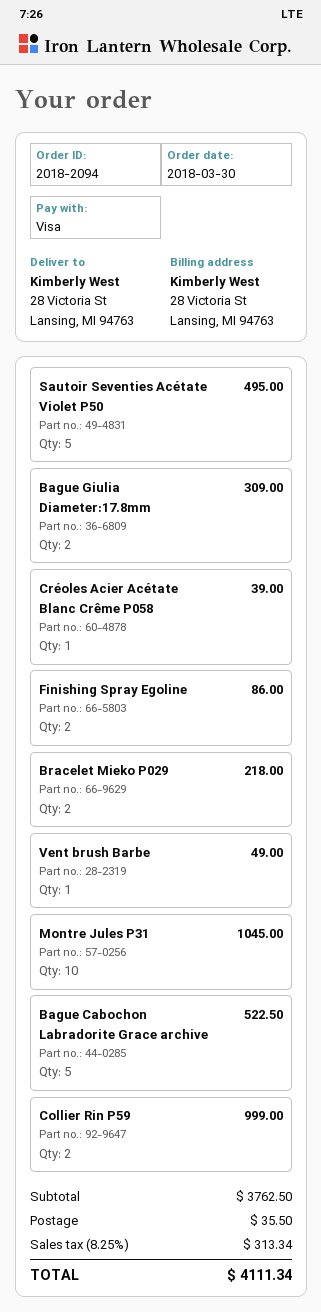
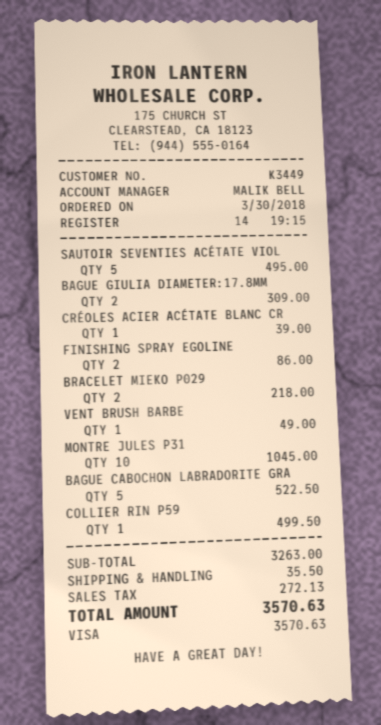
Collier Rin P59: 2 for 999.00 -> 1 for 499.50
subtotal: 3762.50 -> 3263.00
tax: 313.34 -> 272.13
total: 4111.34 -> 3570.63

